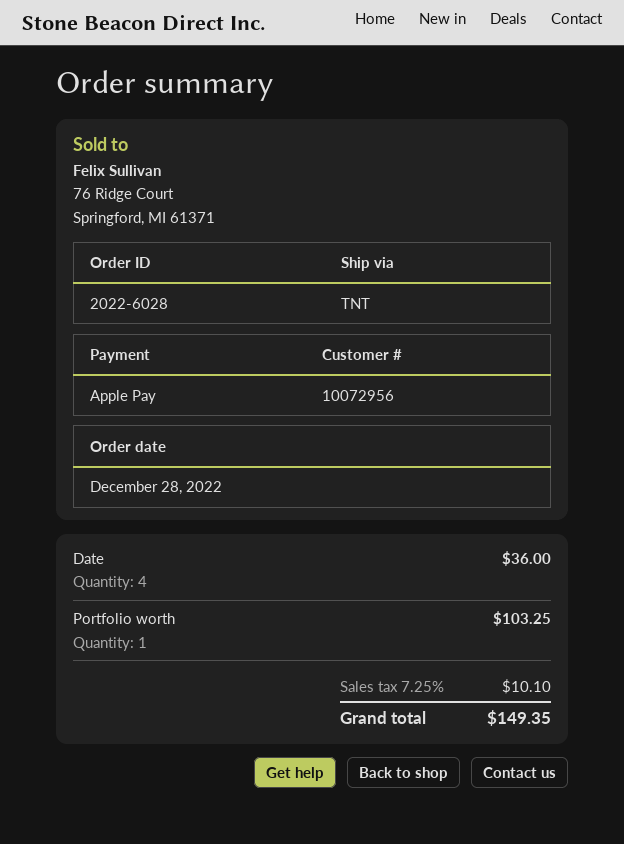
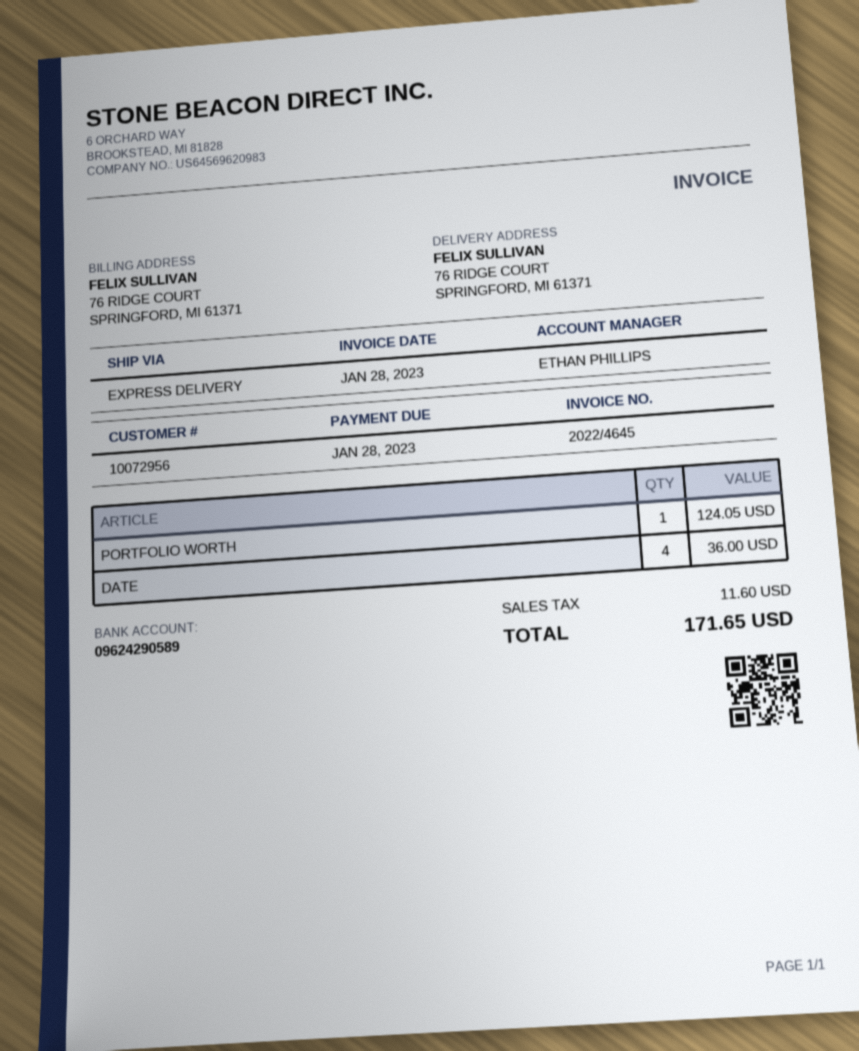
shipping method: TNT -> express
Portfolio worth: 1 for 103.25 -> 1 for 124.05
tax: 10.10 -> 11.60
total: 149.35 -> 171.65

